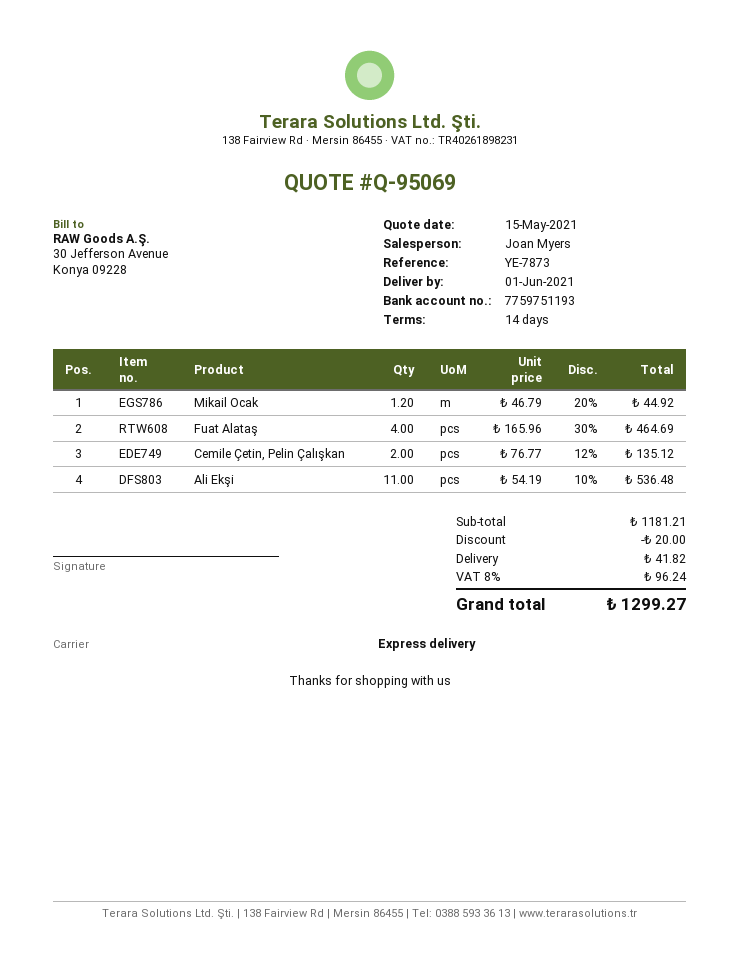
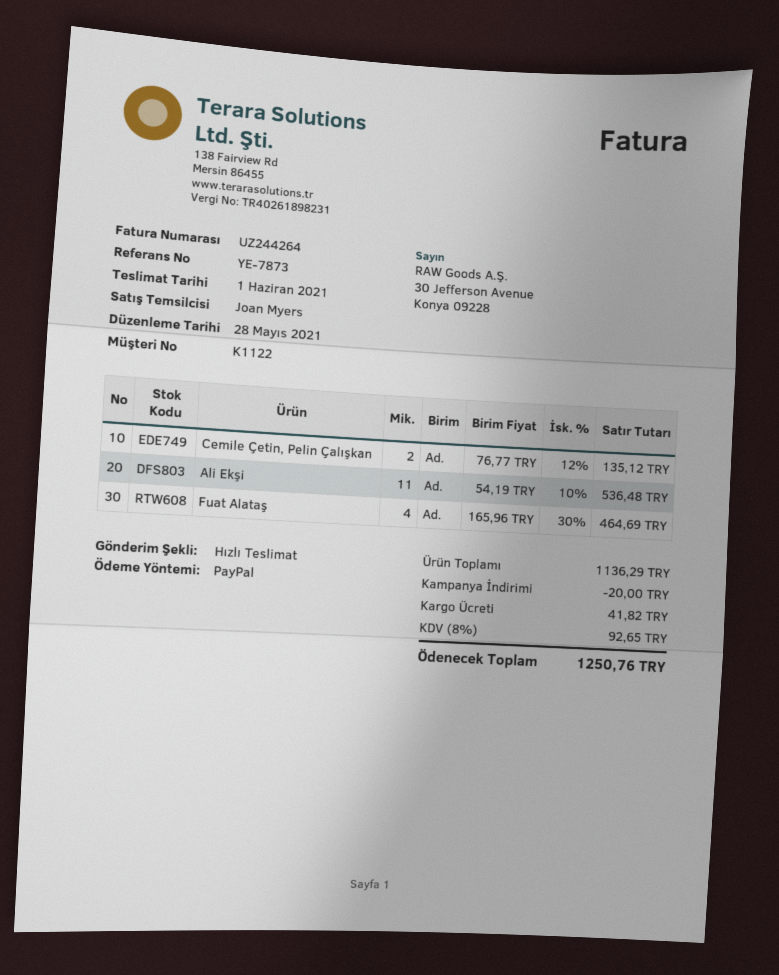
Mikail Ocak: 1.2 x 46.79 - 20% = 44.92 -> none
subtotal: 1181.21 -> 1136.29
tax: 8% = 96.24 -> 8% = 92.65
total: 1299.27 -> 1250.76

